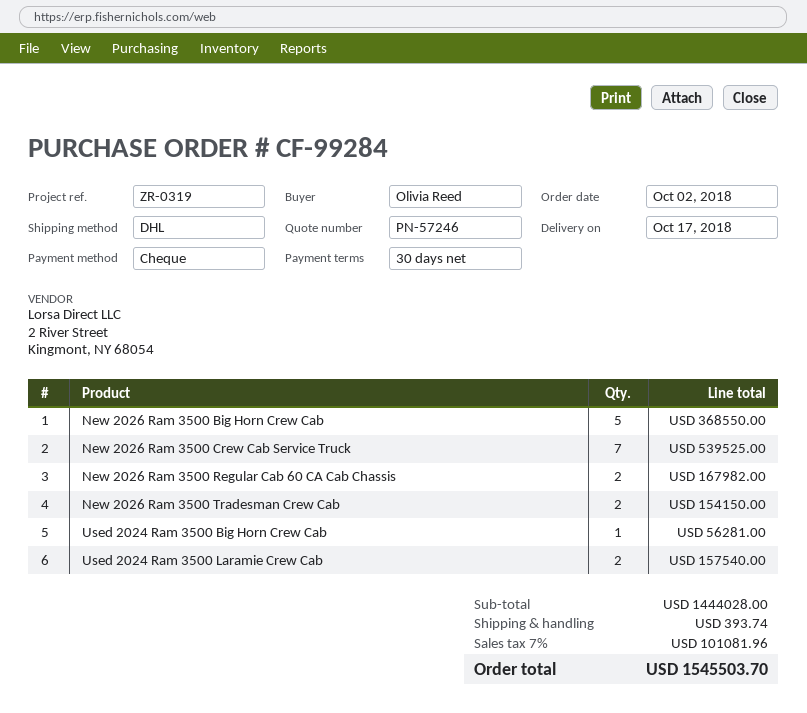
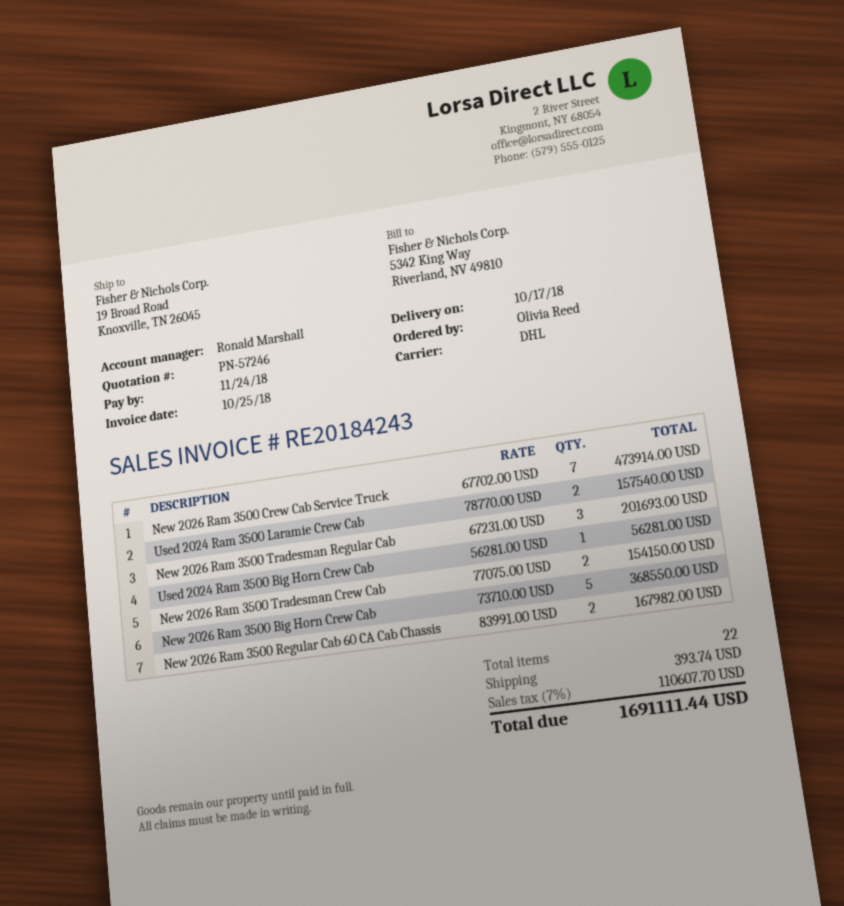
New 2026 Ram 3500 Crew Cab Service Truck: 7 for 539525.00 -> 7 for 473914.00
New 2026 Ram 3500 Tradesman Regular Cab: none -> 3 for 201693.00
tax: 7% = 101081.96 -> 7% = 110607.70
total: 1545503.70 -> 1691111.44

